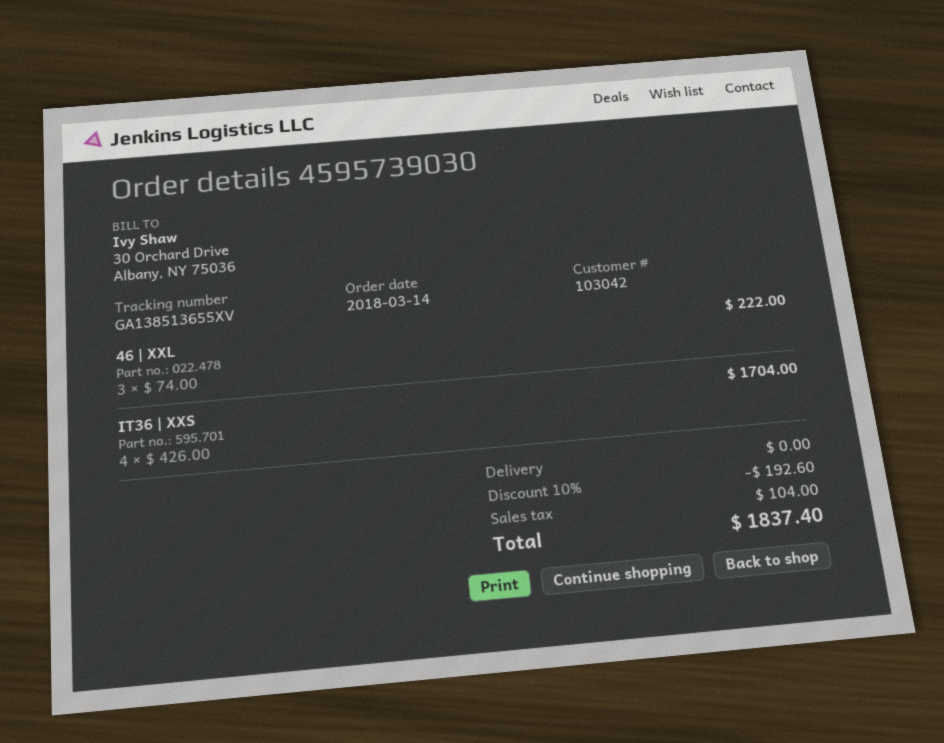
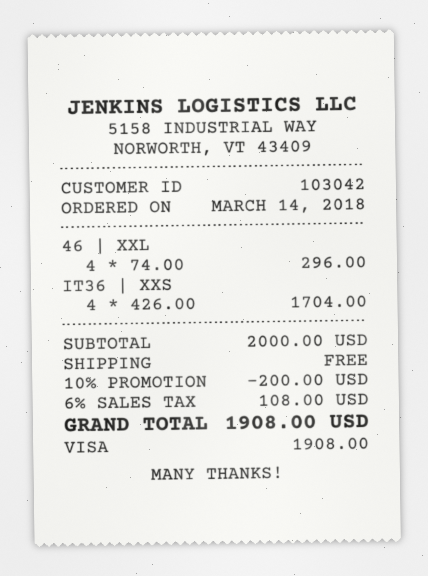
46 | XXL: 3 x 74.00 = 222.00 -> 4 x 74.00 = 296.00
discount: 10% = 192.60 -> 10% = 200.00
tax: 104.00 -> 108.00
total: 1837.40 -> 1908.00

